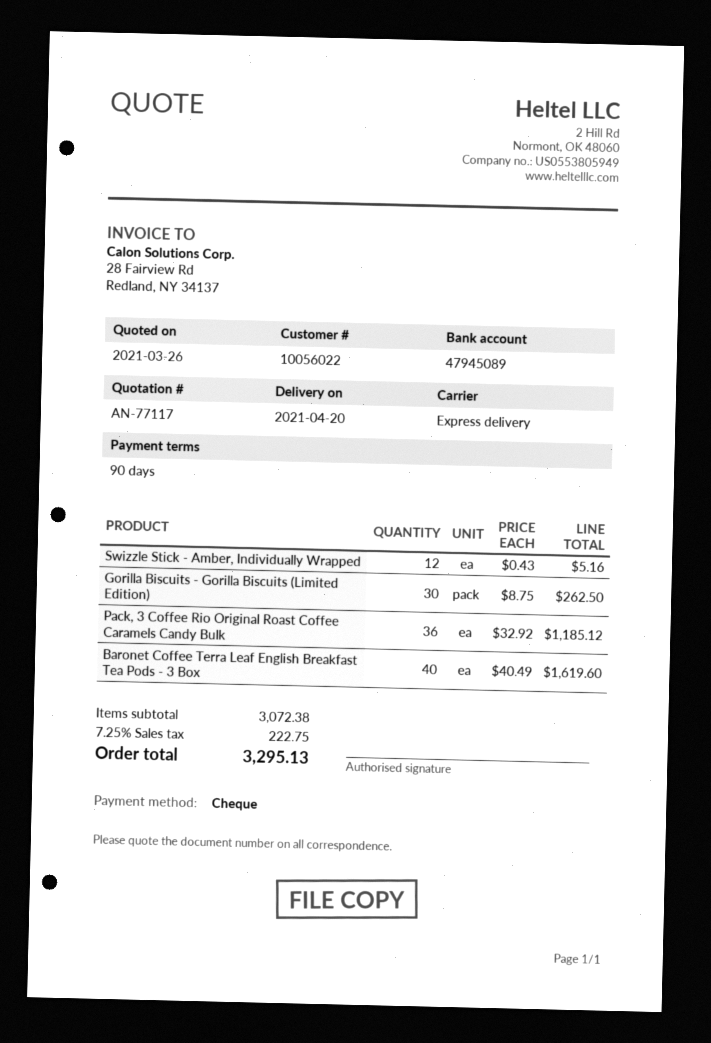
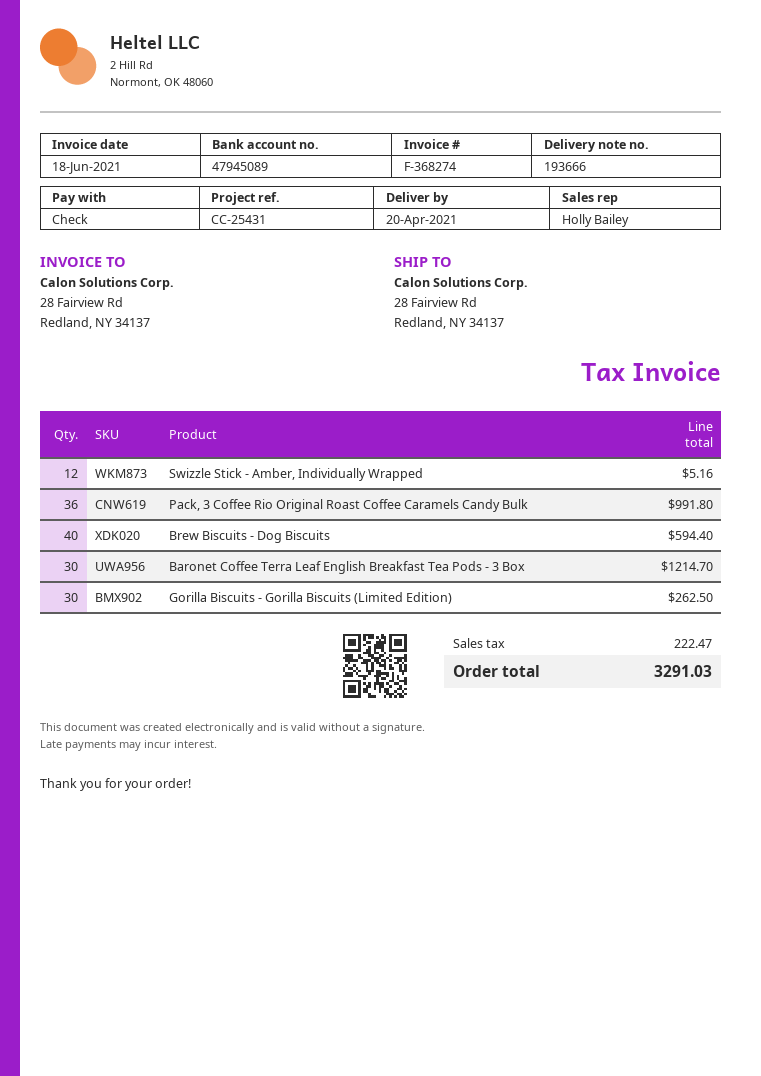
Pack, 3 Coffee Rio Original Roast Coffee Caramels Candy Bulk: 36 for 1185.12 -> 36 for 991.80
Baronet Coffee Terra Leaf English Breakfast Tea Pods - 3 Box: 40 for 1619.60 -> 30 for 1214.70
Brew Biscuits - Dog Biscuits: none -> 40 for 594.40
tax: 222.75 -> 222.47
total: 3295.13 -> 3291.03

